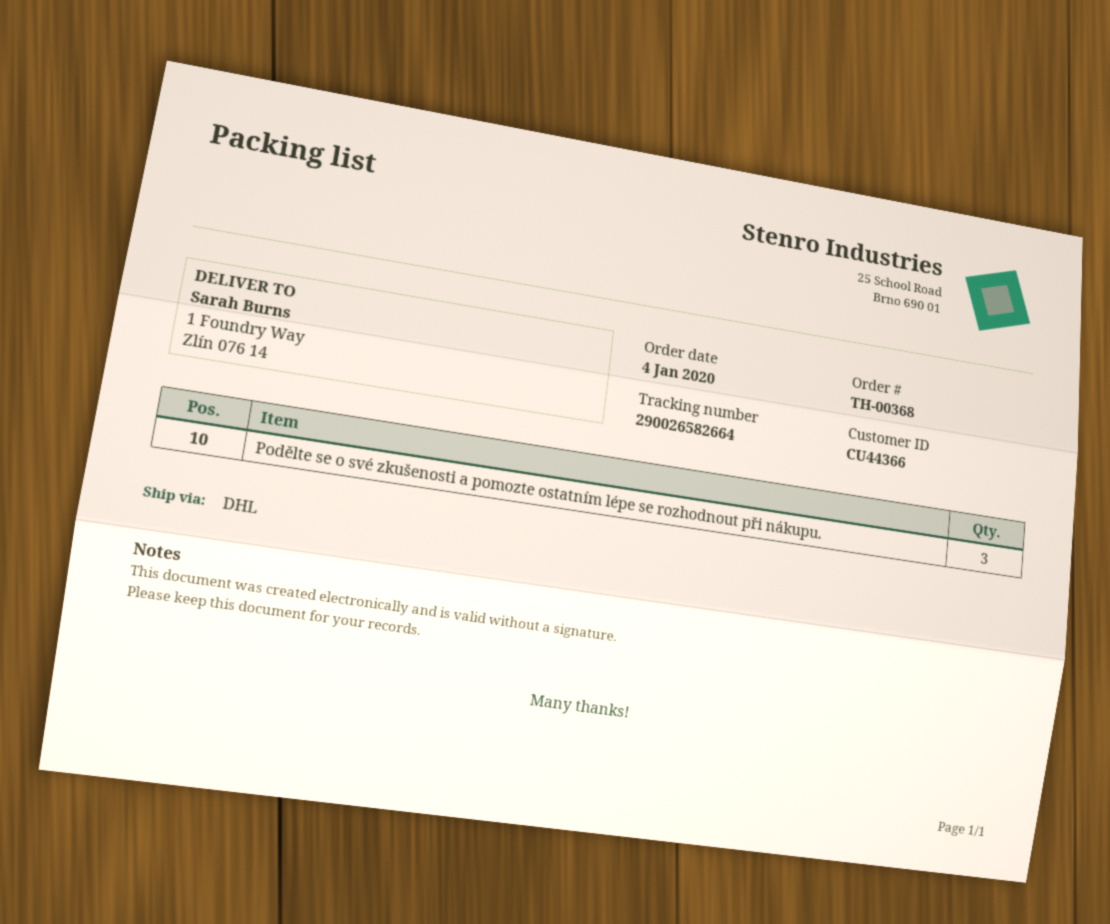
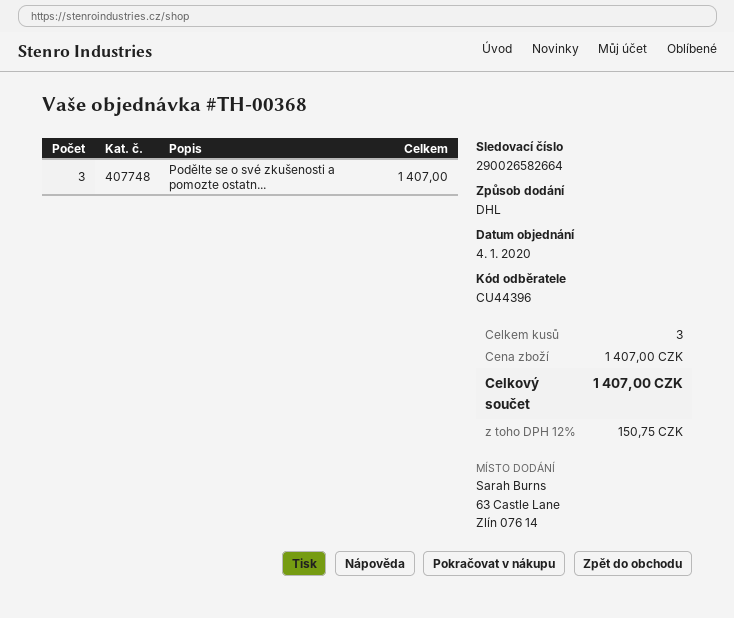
customer number: CU44366 -> CU44396
ship to: 1 Foundry Way, Zlín 076 14 -> 63 Castle Lane, Zlín 076 14

